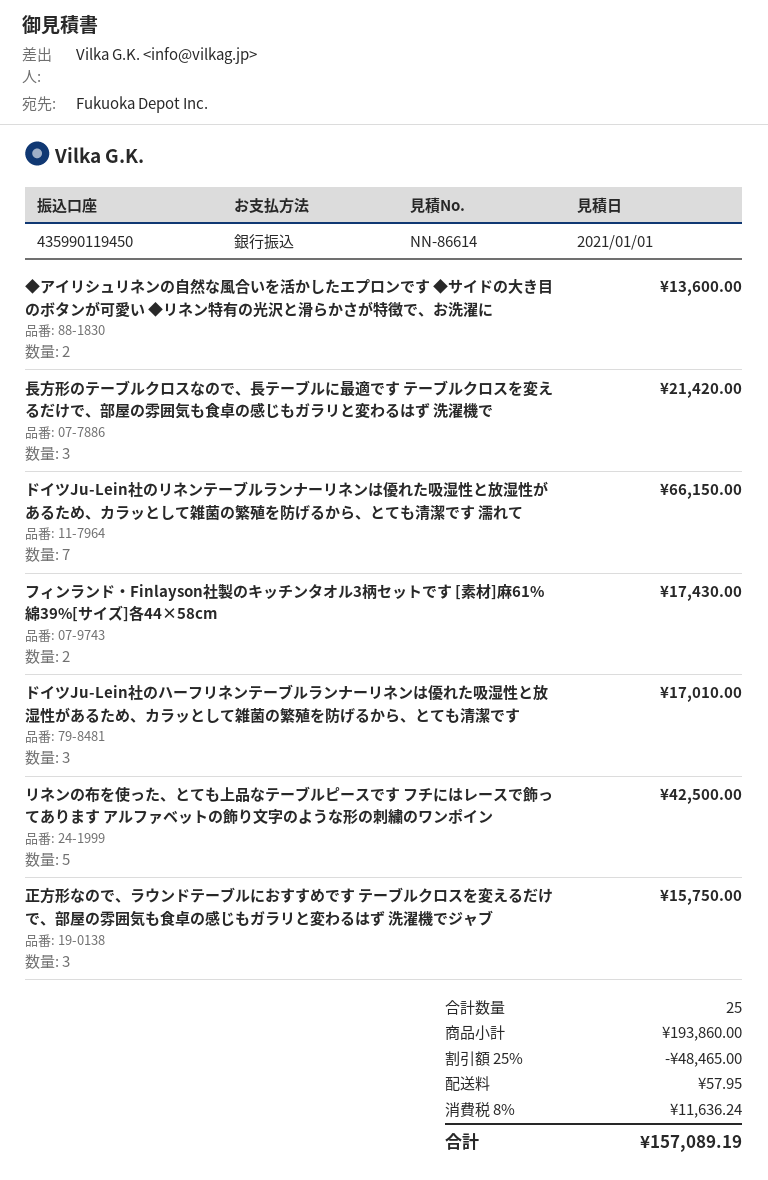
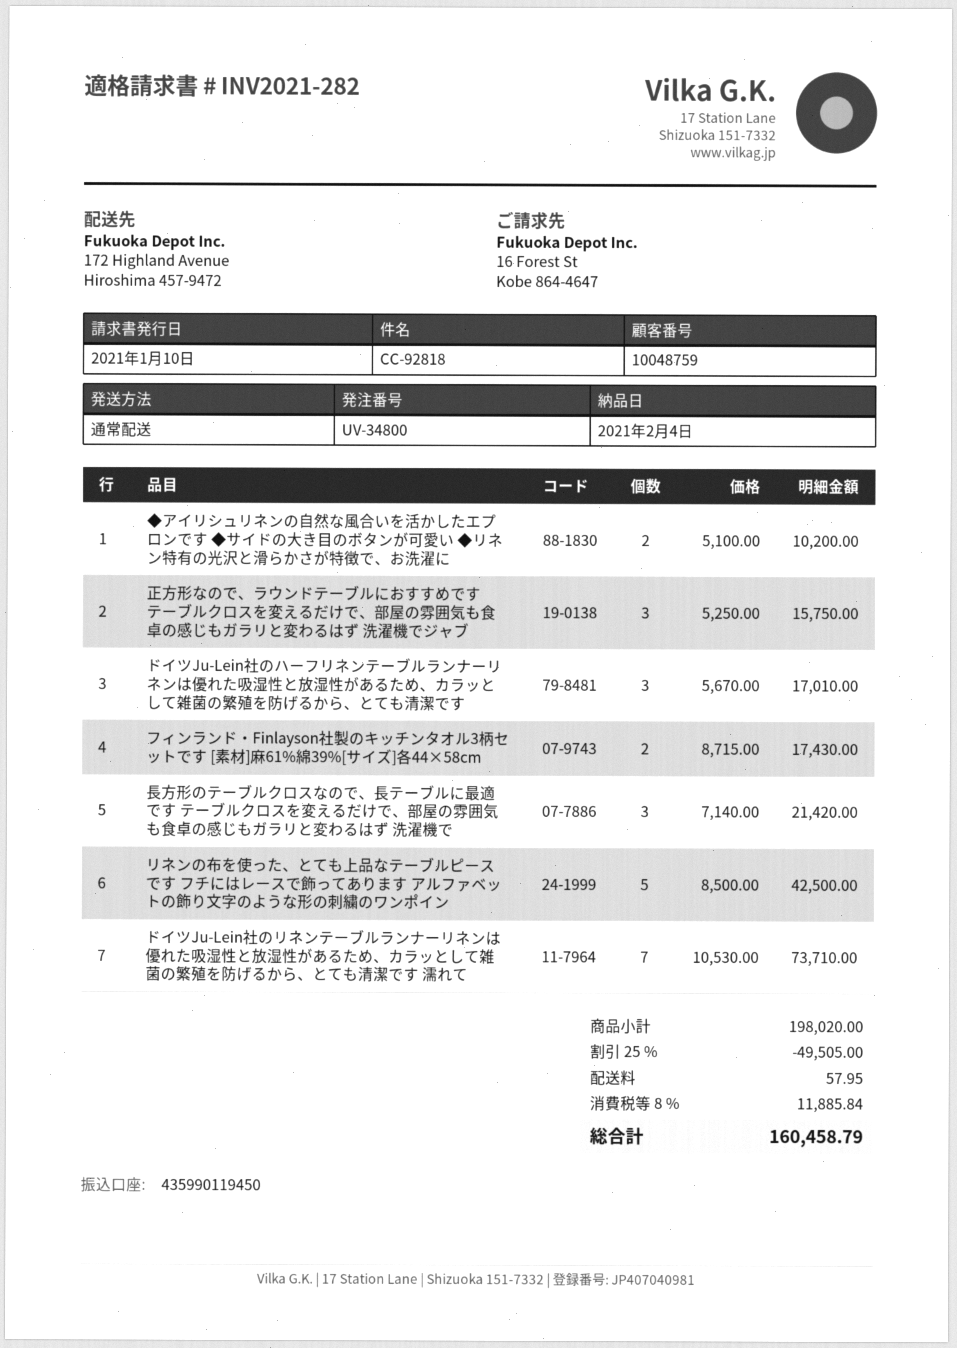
◆アイリシュリネンの自然な風合いを活かしたエプロンです ◆サイドの大き目のボタンが可愛い ◆リネン特有の光沢と滑らかさが特徴で、お洗濯に: 2 for 13600.00 -> 2 for 10200.00
ドイツJu-Lein社のリネンテーブルランナーリネンは優れた吸湿性と放湿性があるため、カラッとして雑菌の繁殖を防げるから、とても清潔です 濡れて: 7 for 66150.00 -> 7 for 73710.00
subtotal: 193860.00 -> 198020.00
discount: 25% = 48465.00 -> 25% = 49505.00
tax: 8% = 11636.24 -> 8% = 11885.84
total: 157089.19 -> 160458.79

